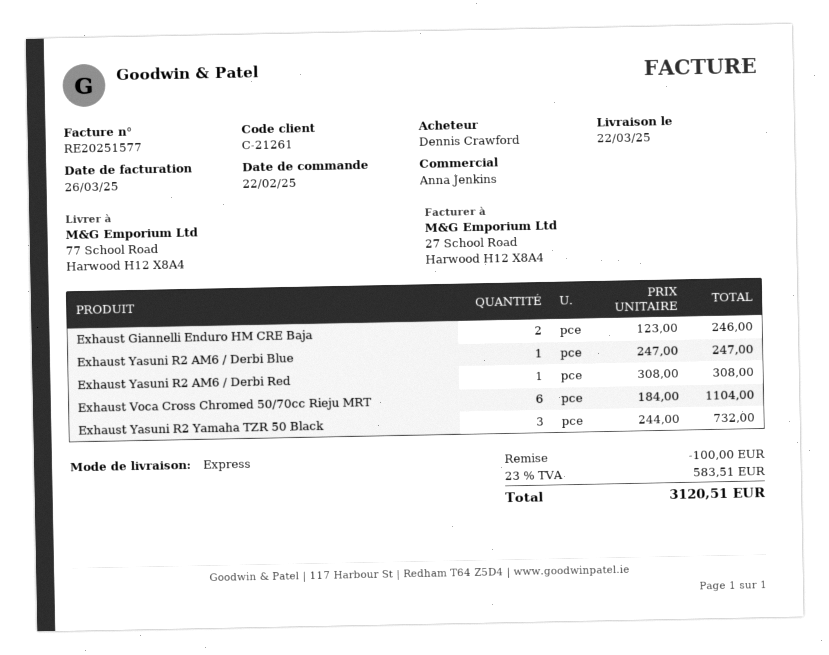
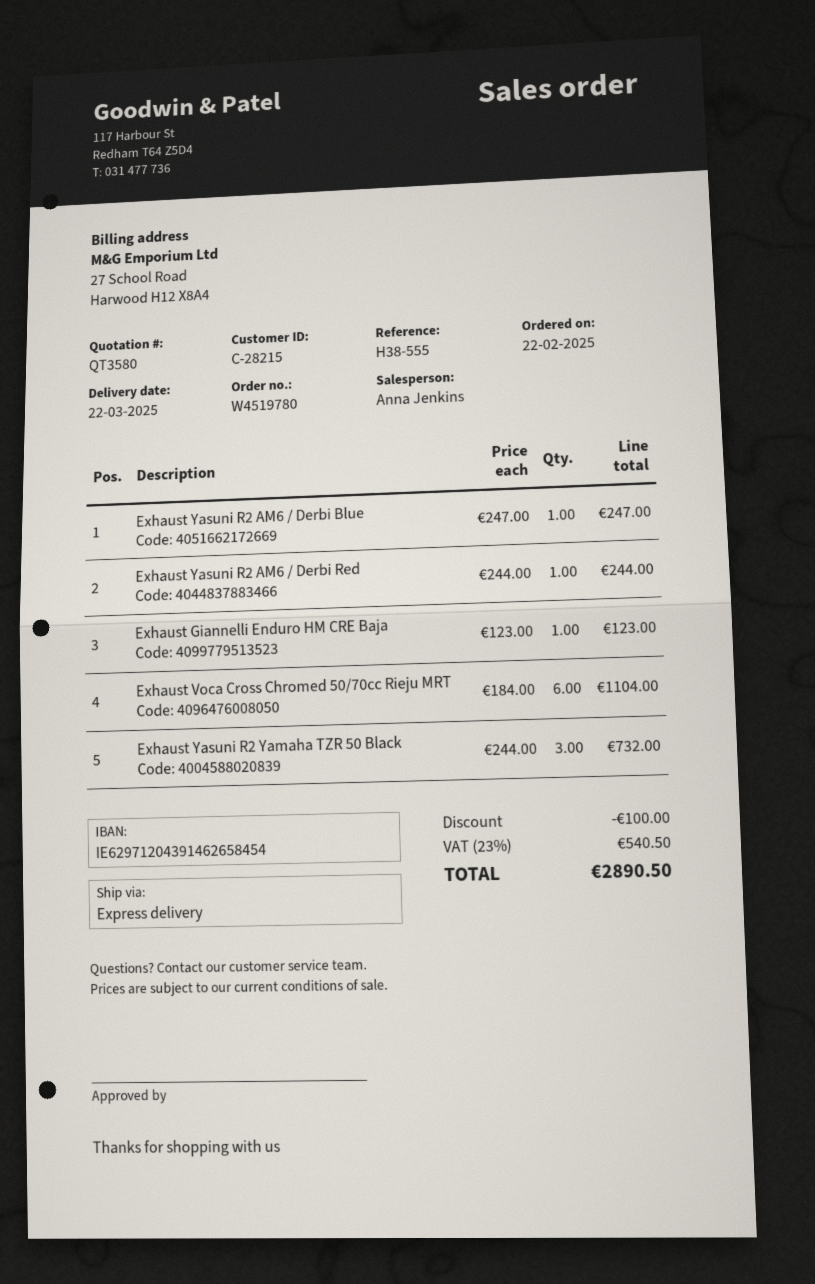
customer number: C-21261 -> C-28215
Exhaust Giannelli Enduro HM CRE Baja: 2 x 123.00 = 246.00 -> 1 x 123.00 = 123.00
Exhaust Yasuni R2 AM6 / Derbi Red: 1 x 308.00 = 308.00 -> 1 x 244.00 = 244.00
tax: 23% = 583.51 -> 23% = 540.50
total: 3120.51 -> 2890.50

